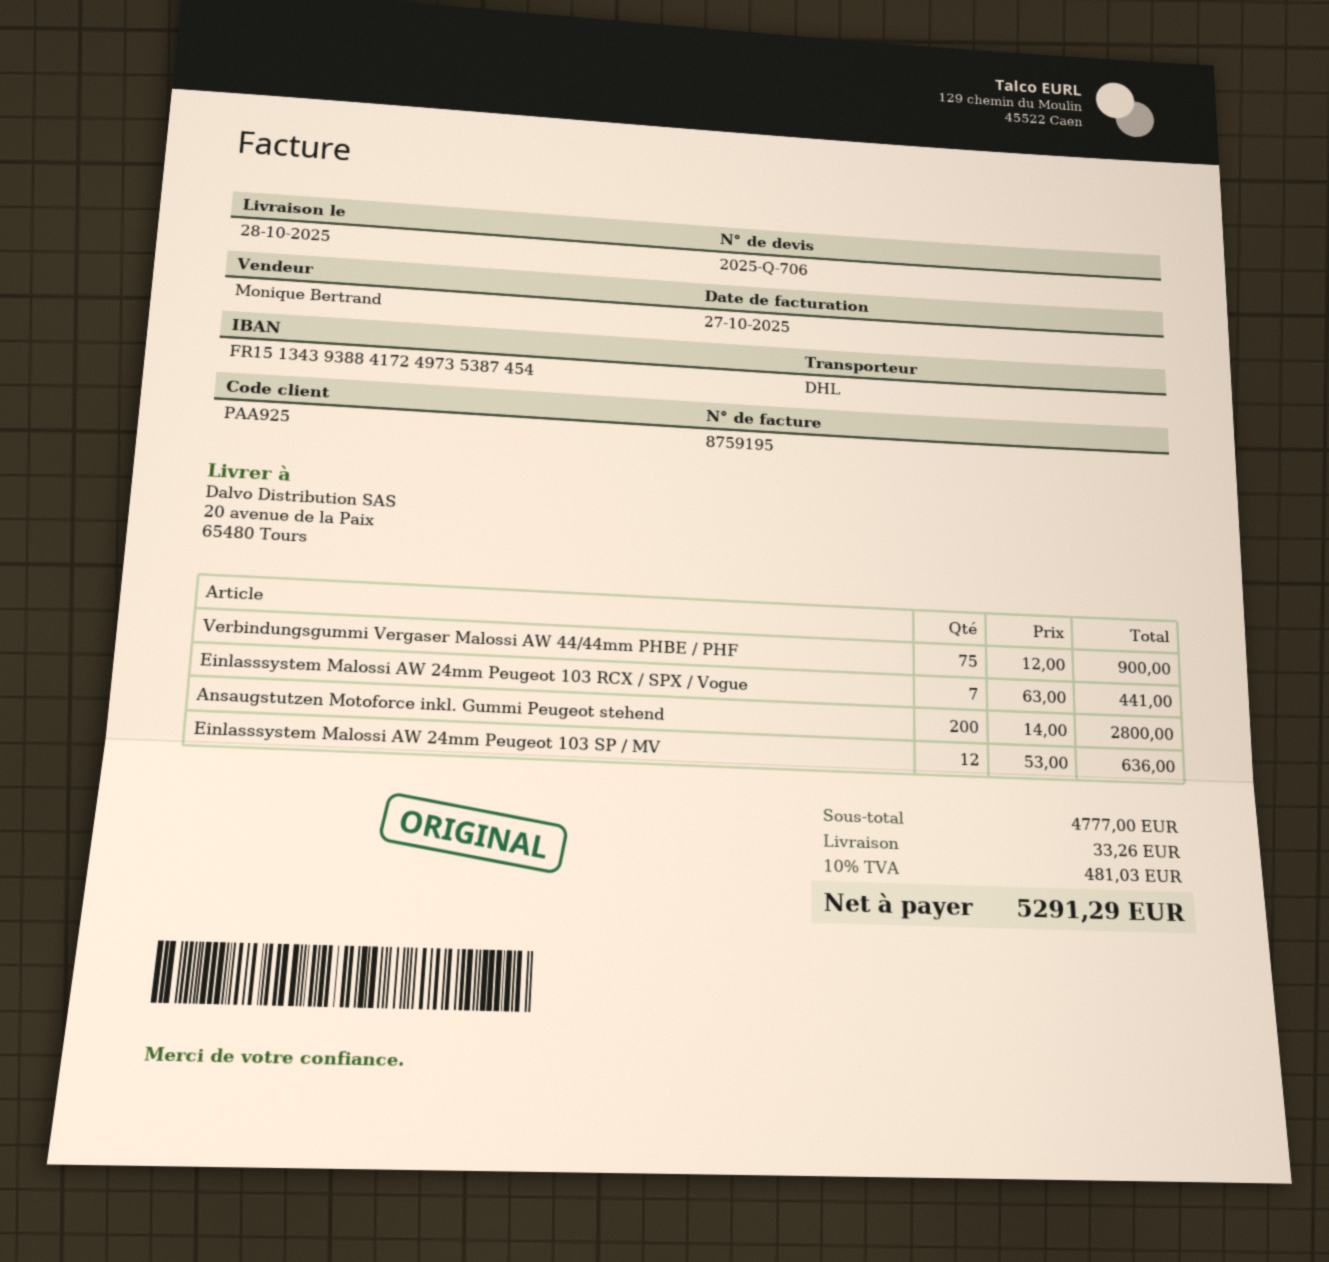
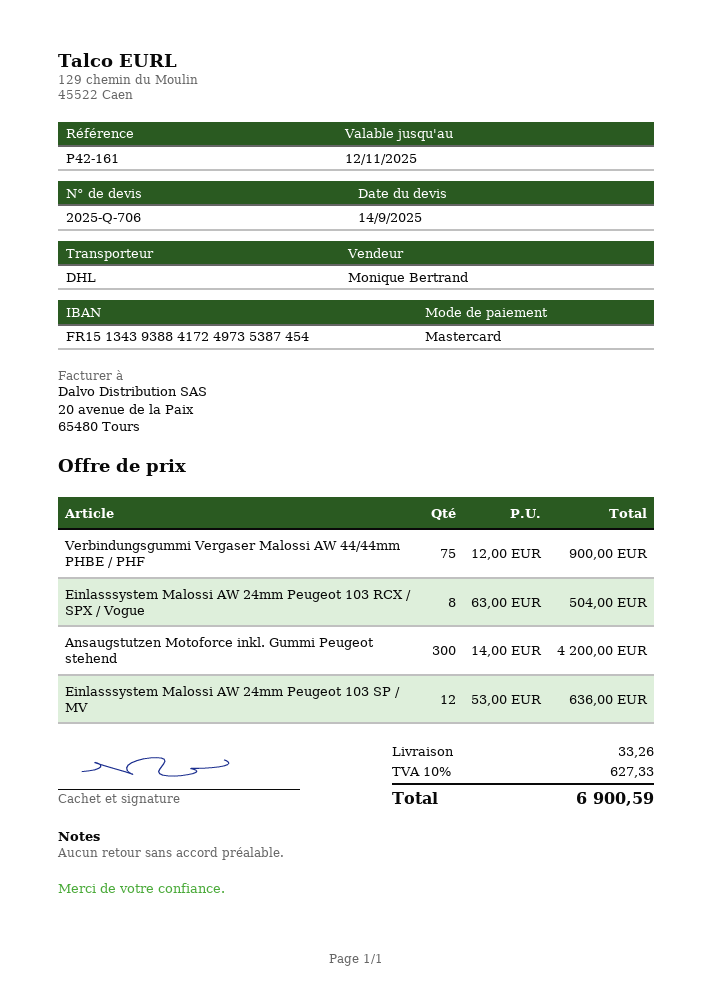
Einlasssystem Malossi AW 24mm Peugeot 103 RCX / SPX / Vogue: 7 x 63.00 = 441.00 -> 8 x 63.00 = 504.00
Ansaugstutzen Motoforce inkl. Gummi Peugeot stehend: 200 x 14.00 = 2800.00 -> 300 x 14.00 = 4200.00
tax: 10% = 481.03 -> 10% = 627.33
total: 5291.29 -> 6900.59

